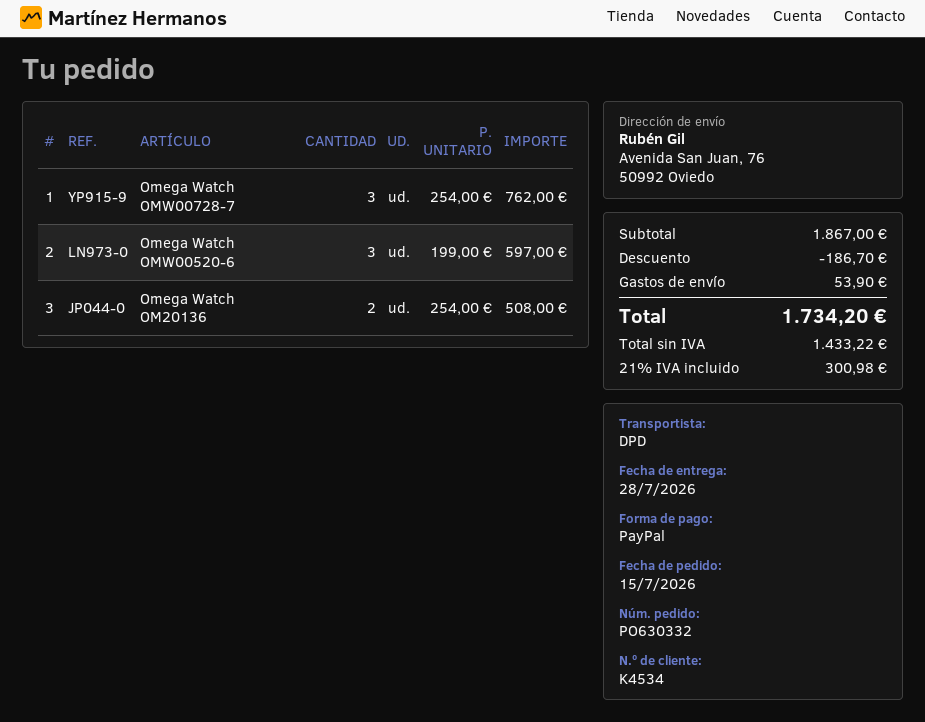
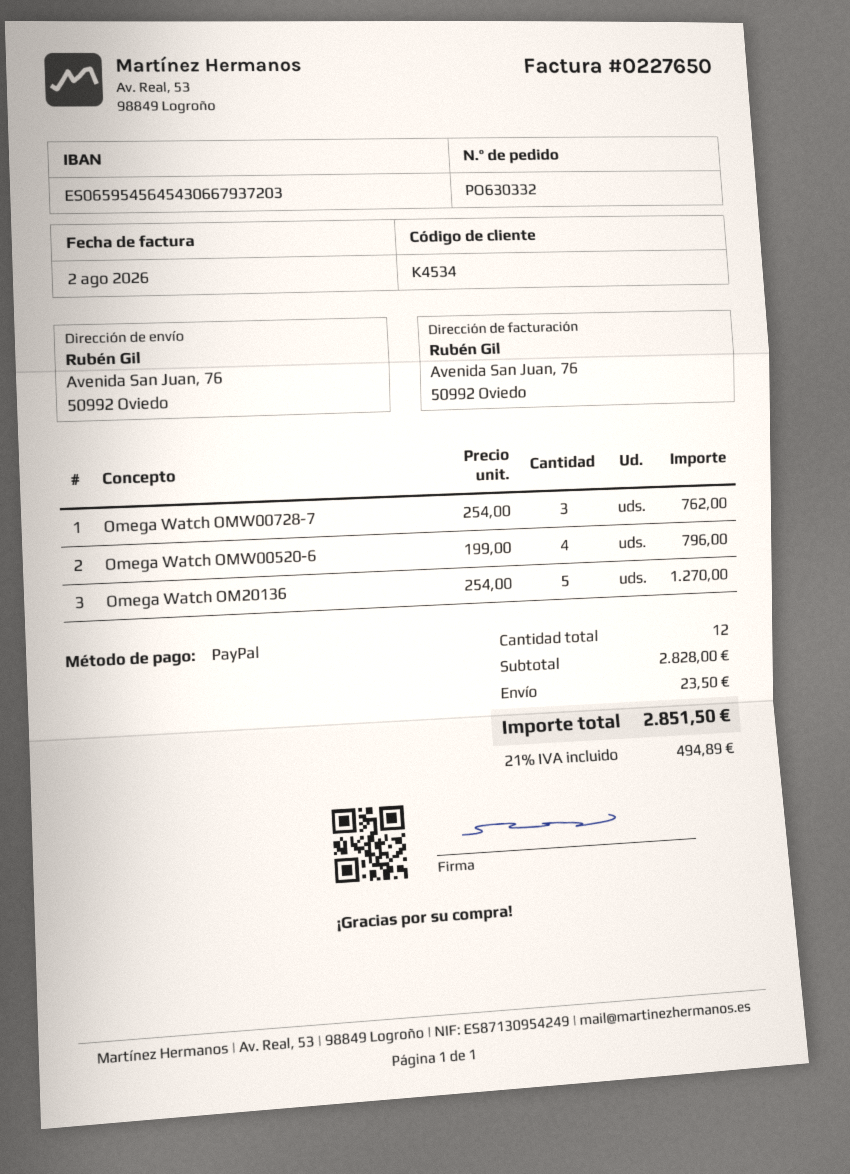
Omega Watch OMW00520-6: 3 x 199.00 = 597.00 -> 4 x 199.00 = 796.00
Omega Watch OM20136: 2 x 254.00 = 508.00 -> 5 x 254.00 = 1270.00
subtotal: 1867.00 -> 2828.00
discount: 186.70 -> none
shipping: 53.90 -> 23.50
tax: 21% = 300.98 -> 21% = 494.89
total: 1734.20 -> 2851.50

